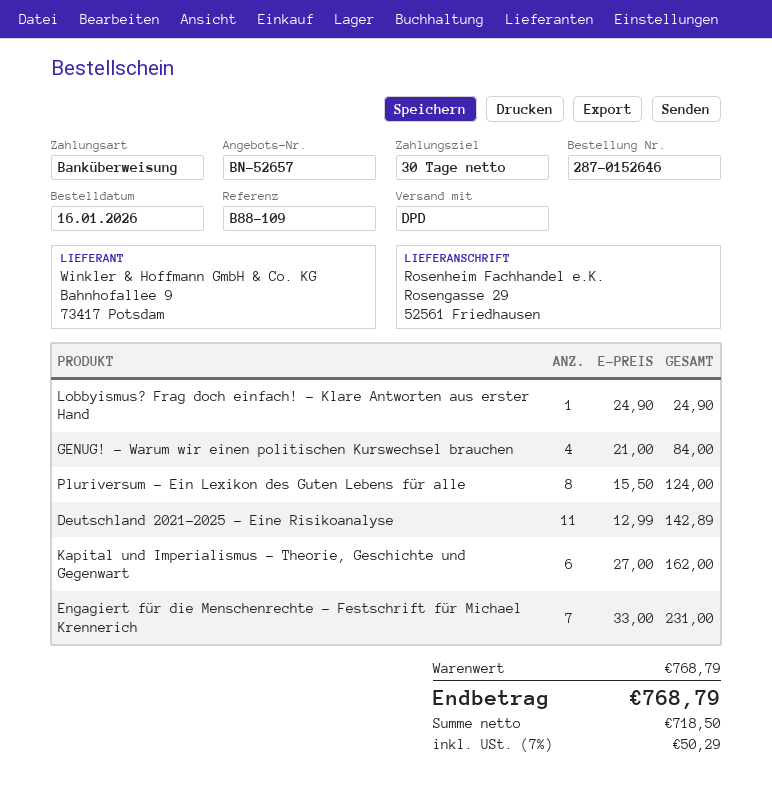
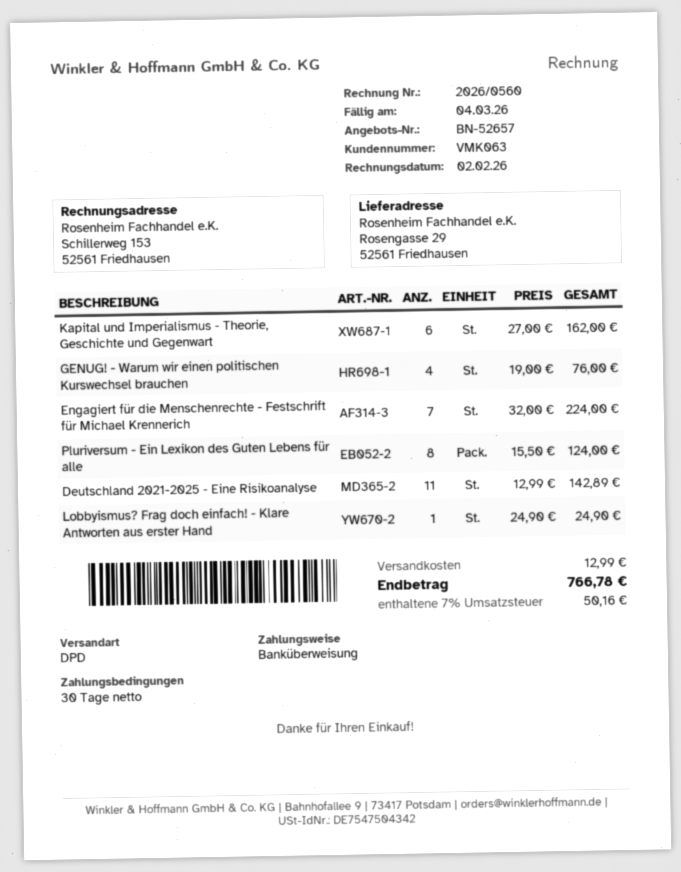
GENUG! - Warum wir einen politischen Kurswechsel brauchen: 4 x 21.00 = 84.00 -> 4 x 19.00 = 76.00
Engagiert für die Menschenrechte - Festschrift für Michael Krennerich: 7 x 33.00 = 231.00 -> 7 x 32.00 = 224.00
shipping: none -> 12.99
tax: 7% = 50.29 -> 7% = 50.16
total: 768.79 -> 766.78

